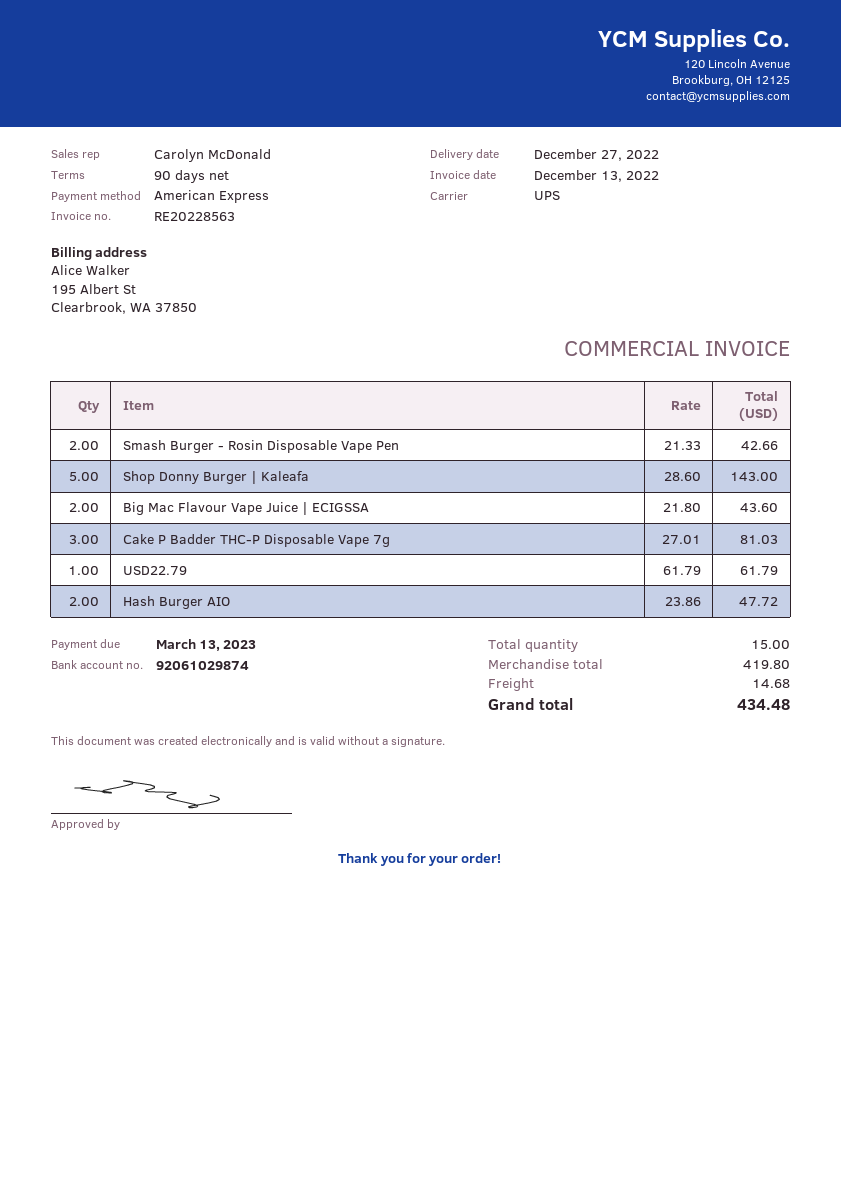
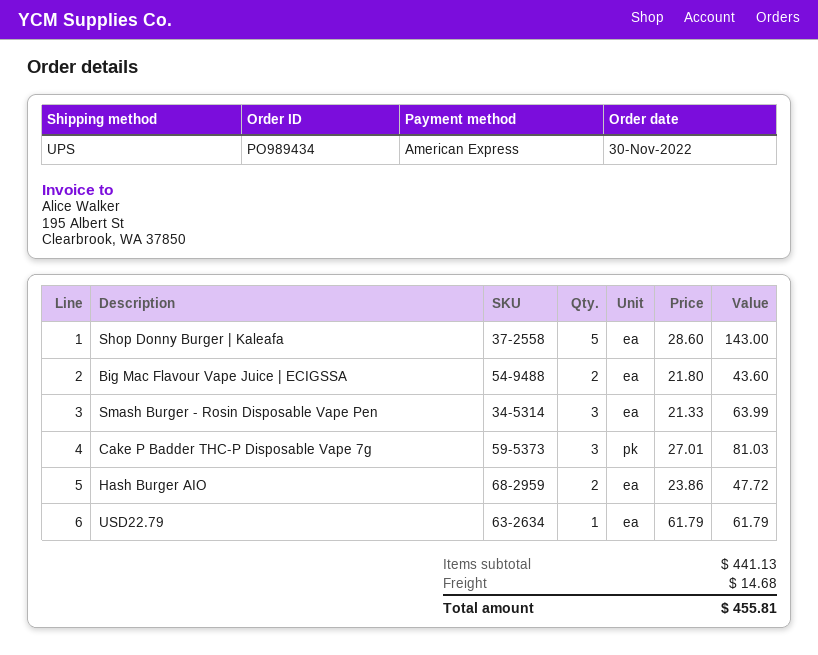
Smash Burger - Rosin Disposable Vape Pen: 2 x 21.33 = 42.66 -> 3 x 21.33 = 63.99
subtotal: 419.80 -> 441.13
total: 434.48 -> 455.81

